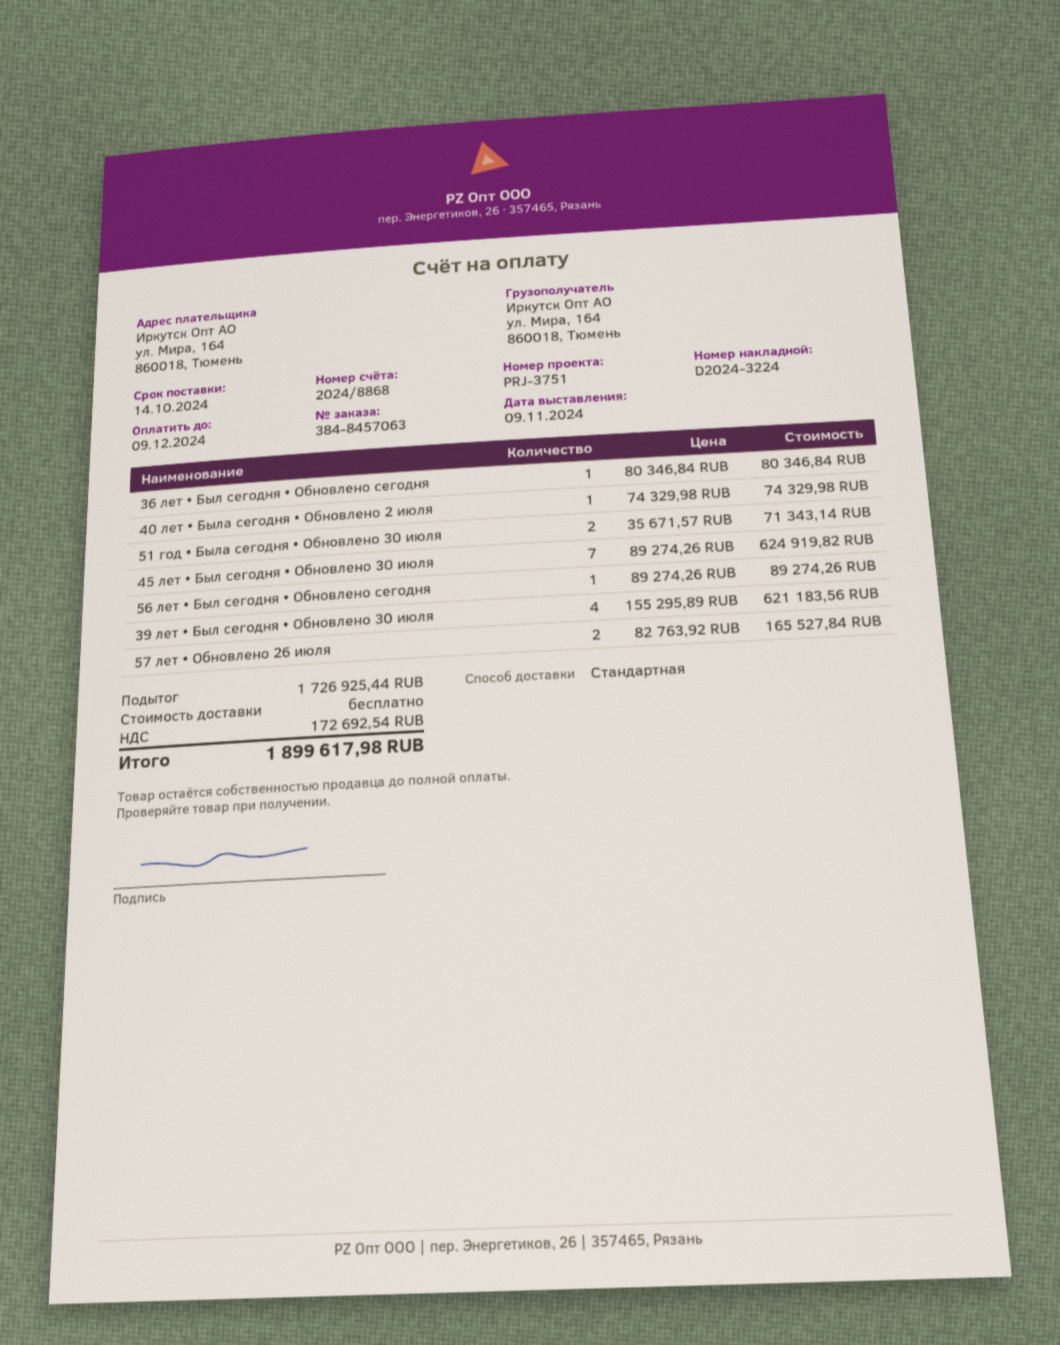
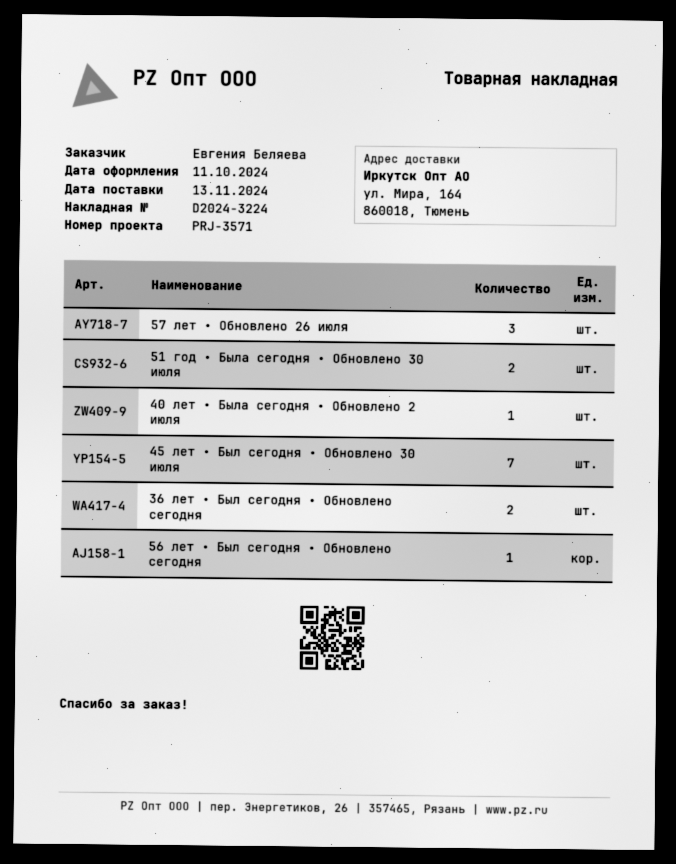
delivery date: 2024-10-14 -> 2024-11-13
reference: PRJ-3751 -> PRJ-3571
36 лет • Был сегодня • Обновлено сегодня: 1 -> 2
39 лет • Был сегодня • Обновлено 30 июля: 4 -> none
57 лет • Обновлено 26 июля: 2 -> 3

